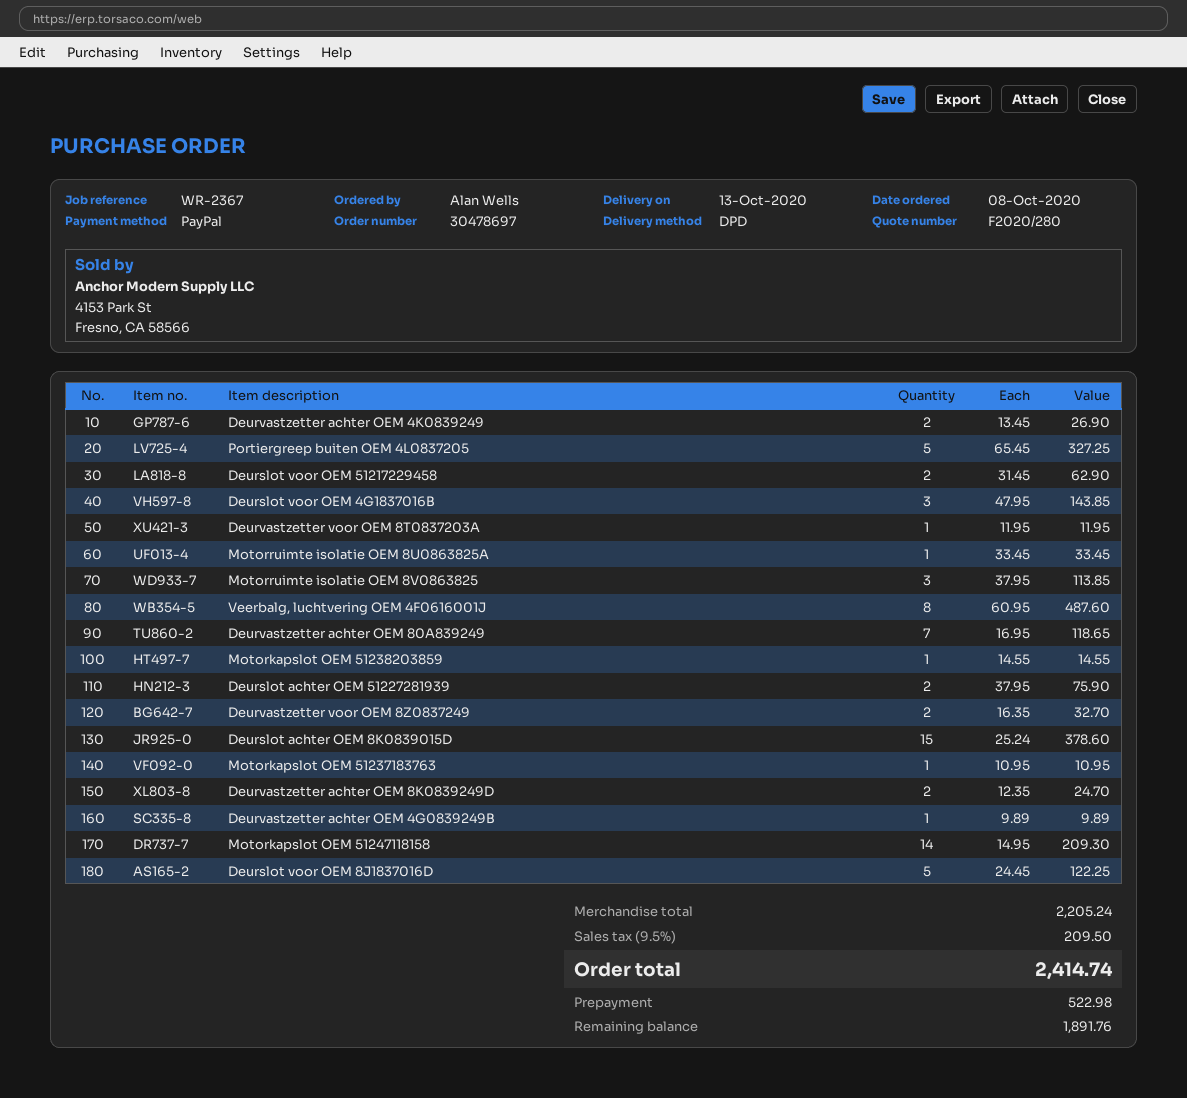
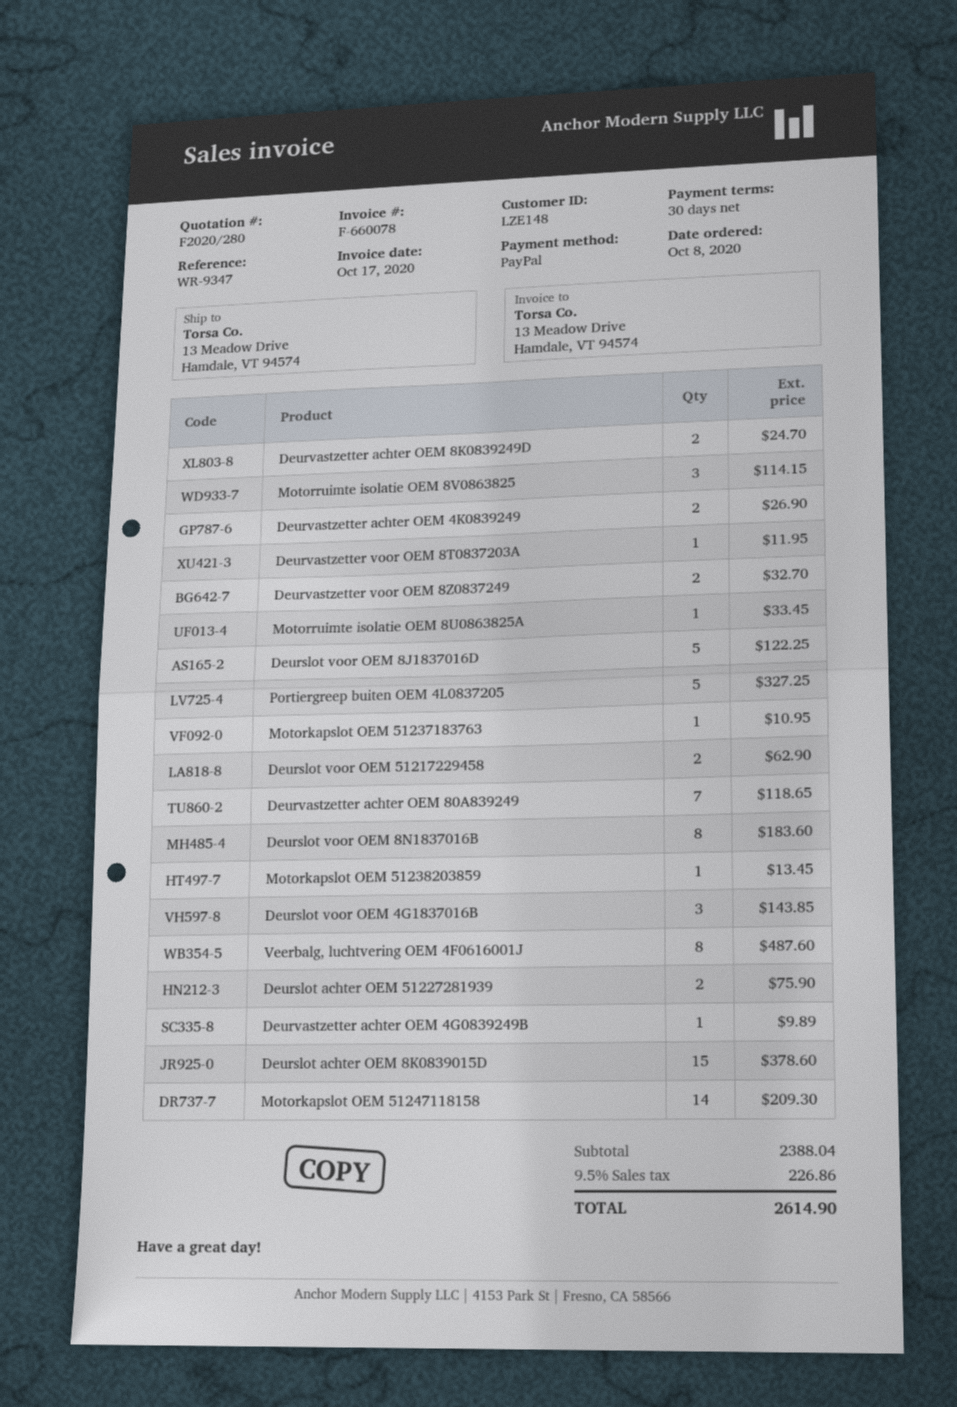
reference: WR-2367 -> WR-9347
Motorruimte isolatie OEM 8V0863825: 3 for 113.85 -> 3 for 114.15
Motorkapslot OEM 51238203859: 1 for 14.55 -> 1 for 13.45
Deurslot voor OEM 8N1837016B: none -> 8 for 183.60
subtotal: 2205.24 -> 2388.04
tax: 9.5% = 209.50 -> 9.5% = 226.86
total: 2414.74 -> 2614.90

